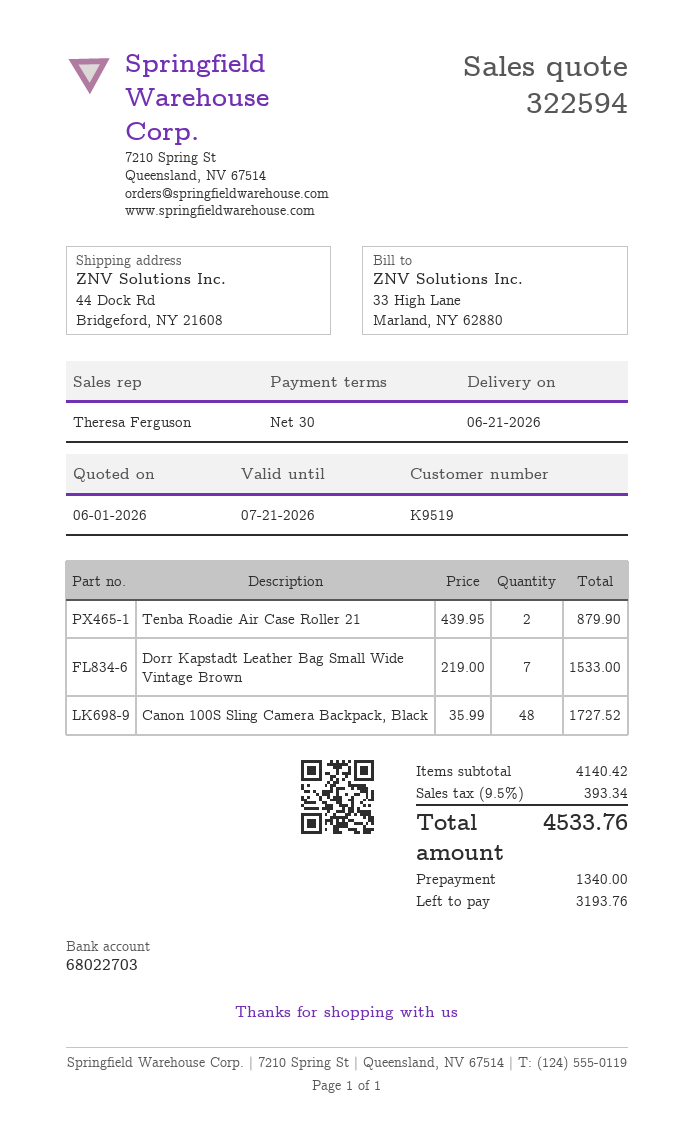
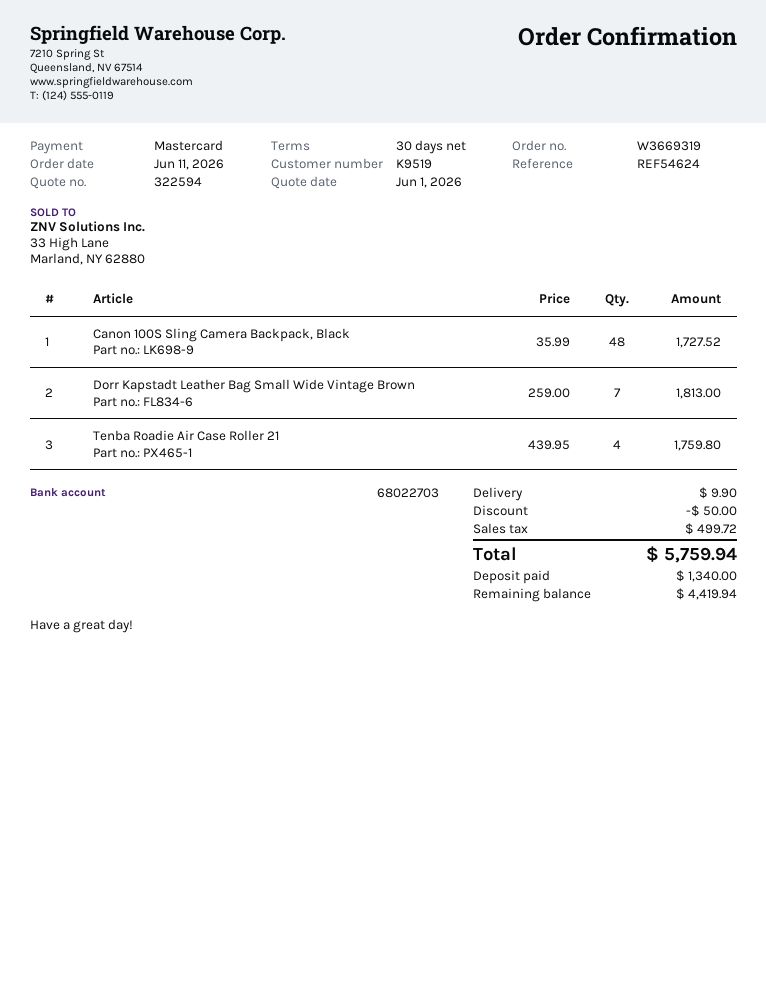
Tenba Roadie Air Case Roller 21: 2 x 439.95 = 879.90 -> 4 x 439.95 = 1759.80
Dorr Kapstadt Leather Bag Small Wide Vintage Brown: 7 x 219.00 = 1533.00 -> 7 x 259.00 = 1813.00
discount: none -> 50.00
shipping: none -> 9.90
tax: 393.34 -> 499.72
total: 4533.76 -> 5759.94
balance: 3193.76 -> 4419.94

